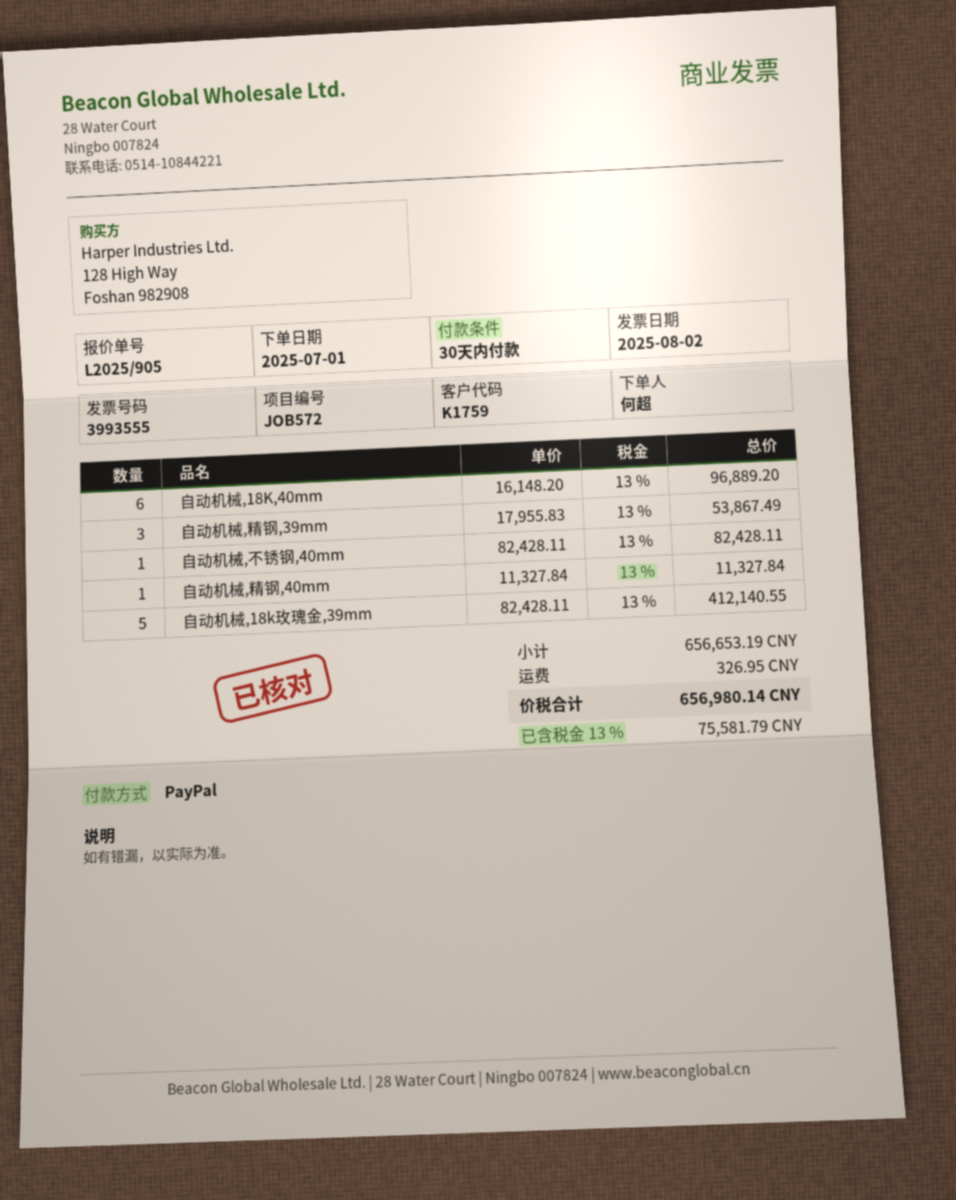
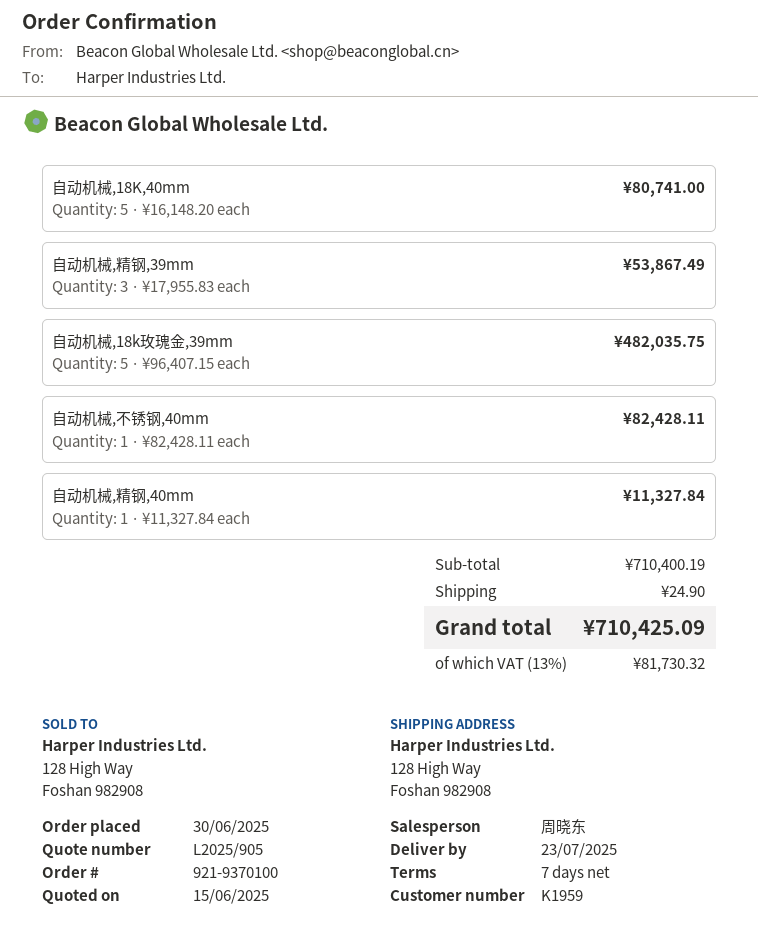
order date: 2025-07-01 -> 2025-06-30
payment terms: 30 days -> 7 days
customer number: K1759 -> K1959
自动机械,18K,40mm: 6 x 16148.20 = 96889.20 -> 5 x 16148.20 = 80741.00
自动机械,18k玫瑰金,39mm: 5 x 82428.11 = 412140.55 -> 5 x 96407.15 = 482035.75
subtotal: 656653.19 -> 710400.19
shipping: 326.95 -> 24.90
tax: 13% = 75581.79 -> 13% = 81730.32
total: 656980.14 -> 710425.09

